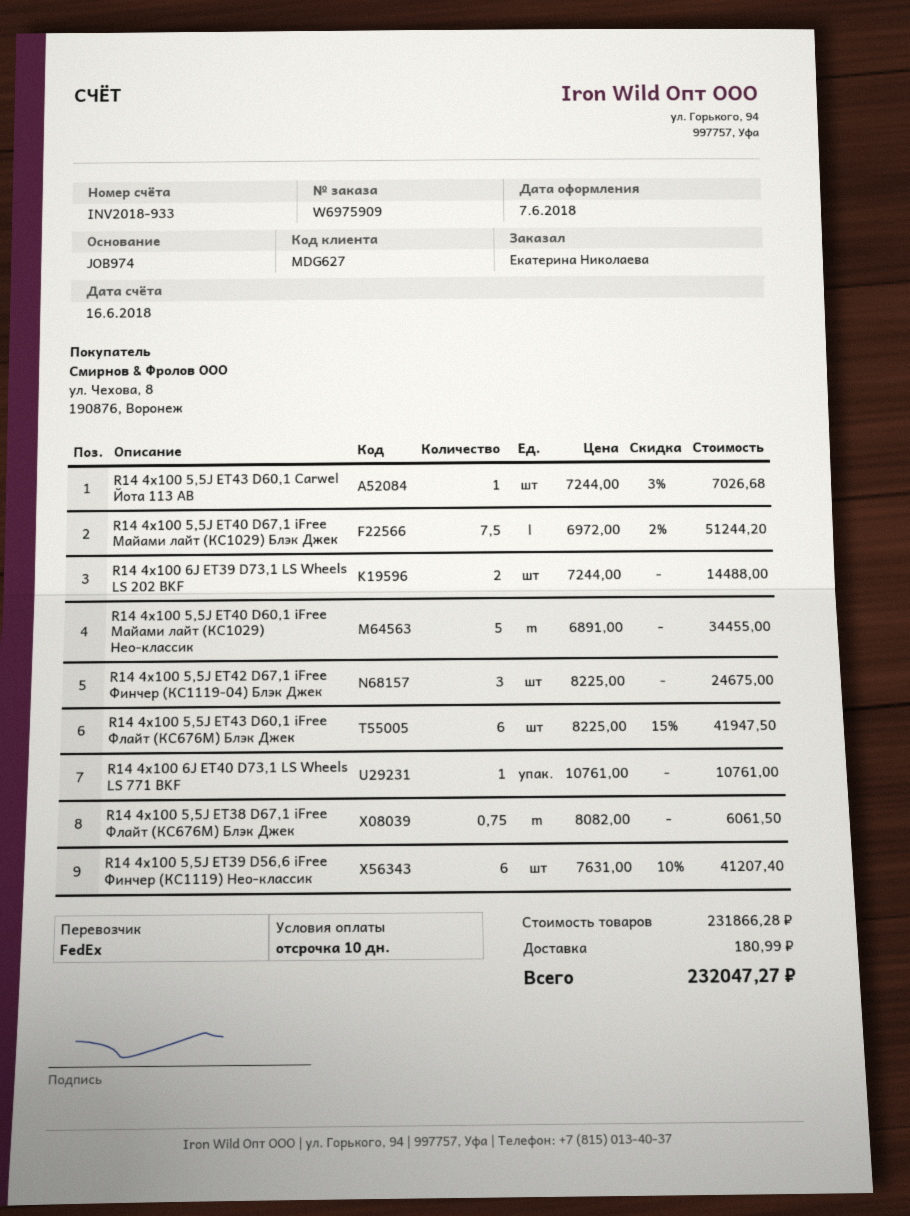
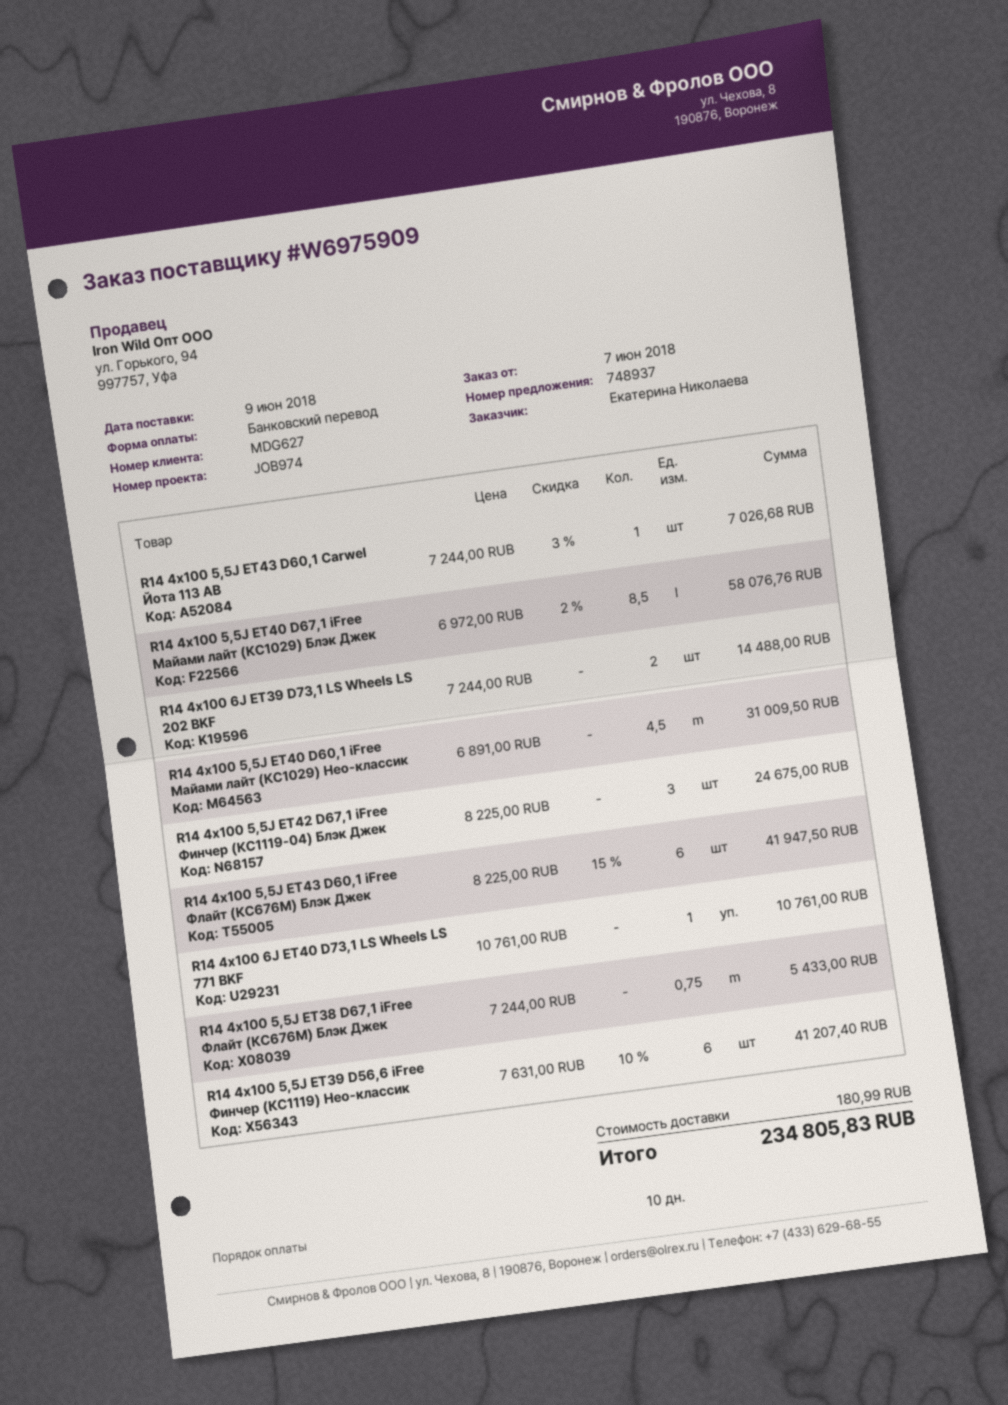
R14 4x100 5,5J ET40 D67,1 iFree Майами лайт (КС1029) Блэк Джек: 7.5 x 6972.00 - 2% = 51244.20 -> 8.5 x 6972.00 - 2% = 58076.76
R14 4x100 5,5J ET40 D60,1 iFree Майами лайт (КС1029) Нео-классик: 5 x 6891.00 = 34455.00 -> 4.5 x 6891.00 = 31009.50
R14 4x100 5,5J ET38 D67,1 iFree Флайт (КС676М) Блэк Джек: 0.75 x 8082.00 = 6061.50 -> 0.75 x 7244.00 = 5433.00
total: 232047.27 -> 234805.83

